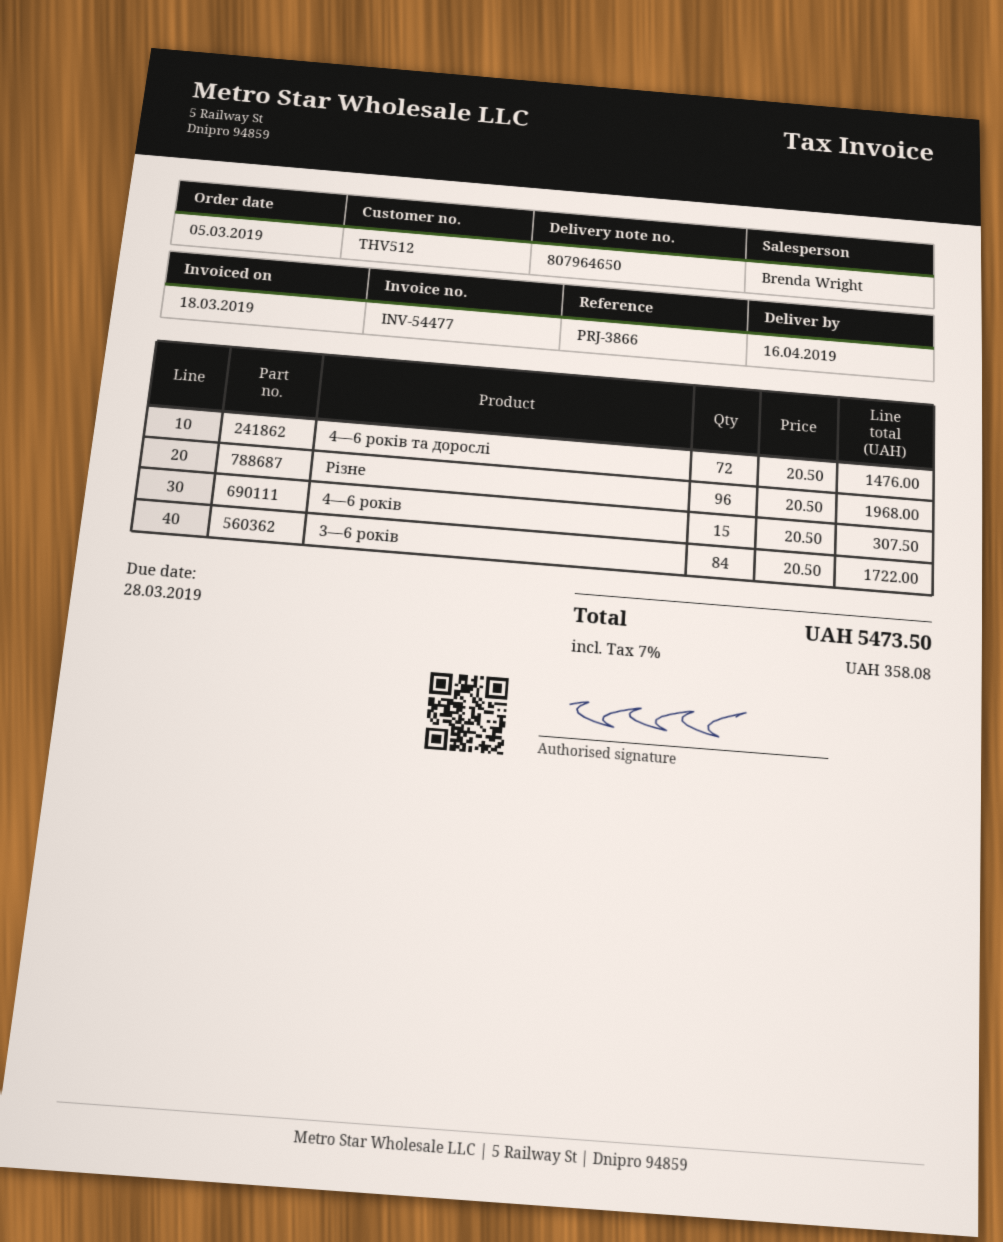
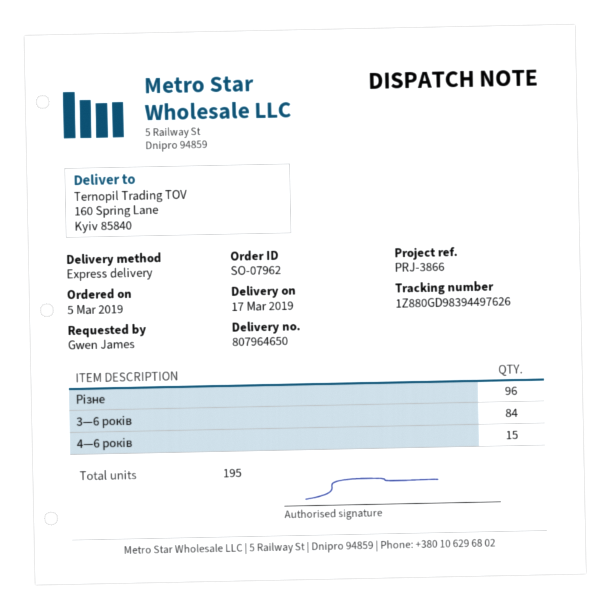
delivery date: 2019-04-16 -> 2019-03-17
4—6 років та дорослі: 72 -> none

